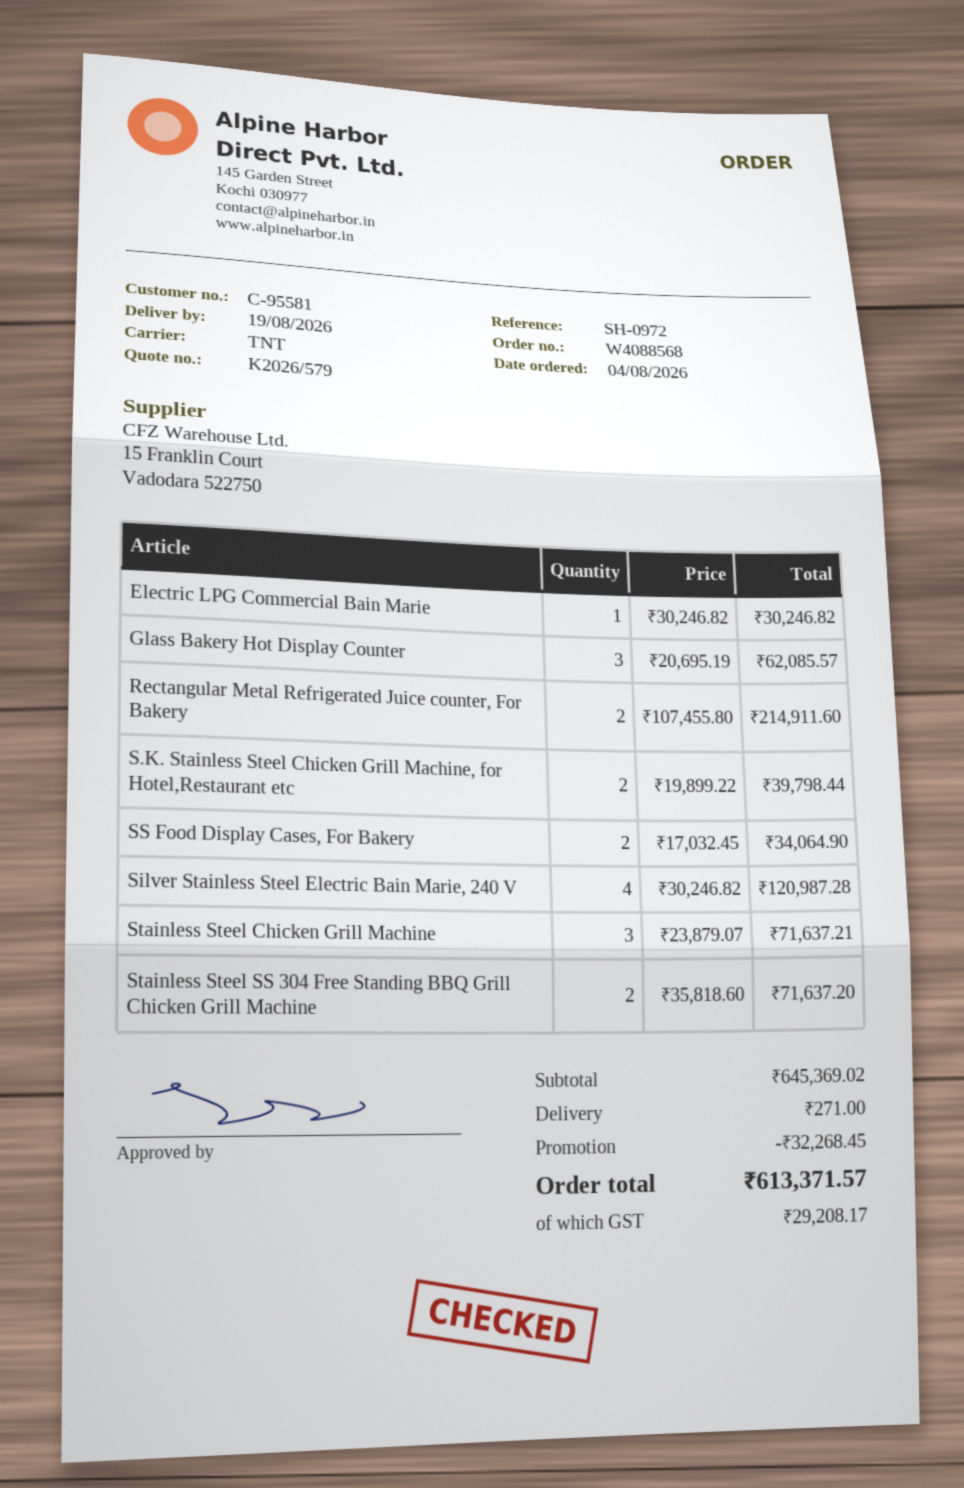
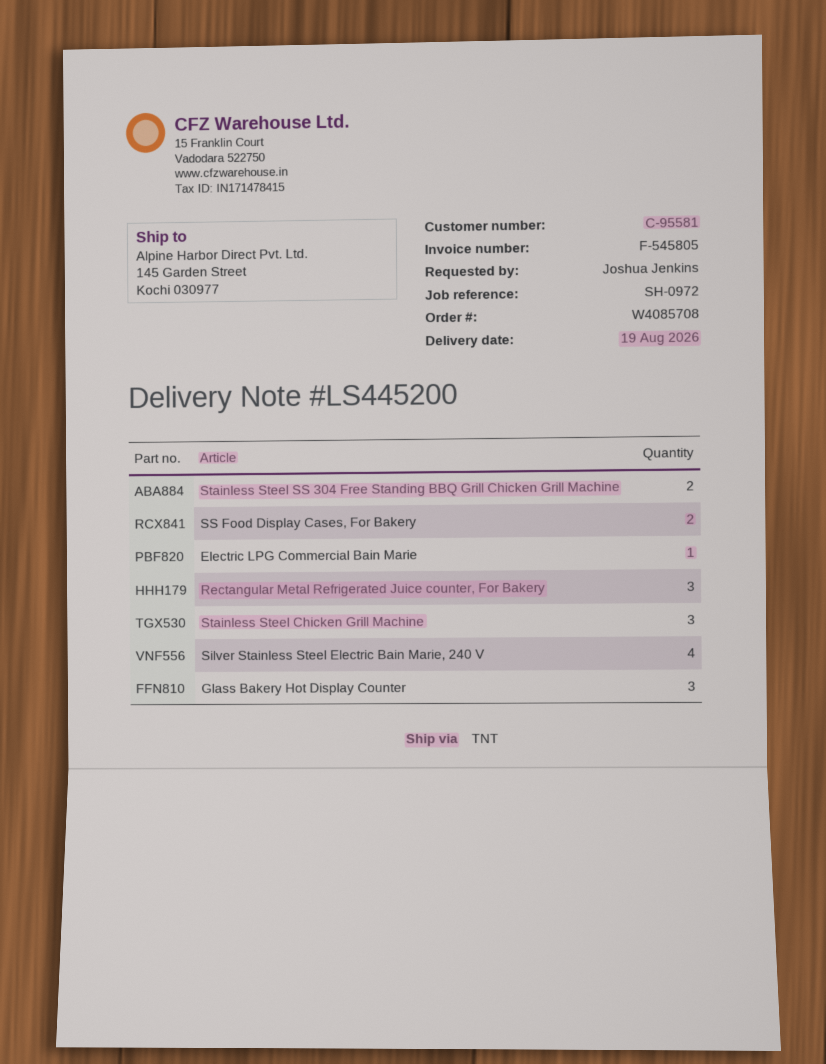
order number: W4088568 -> W4085708
Rectangular Metal Refrigerated Juice counter, For Bakery: 2 -> 3
S.K. Stainless Steel Chicken Grill Machine, for Hotel,Restaurant etc: 2 -> none

